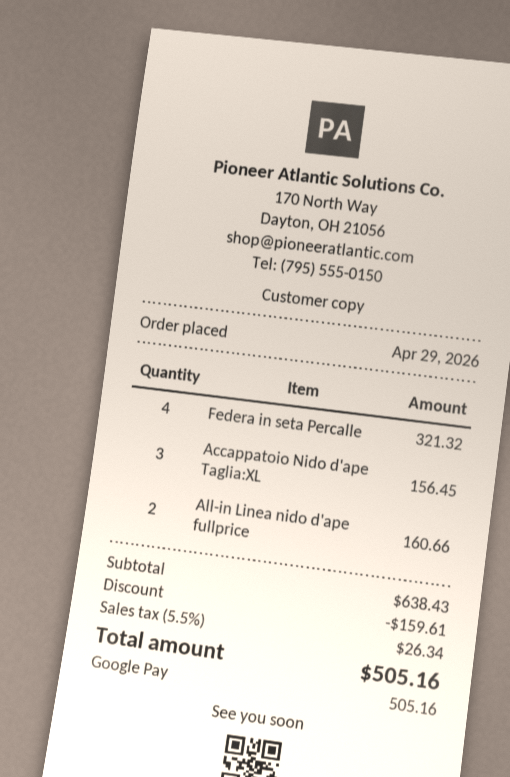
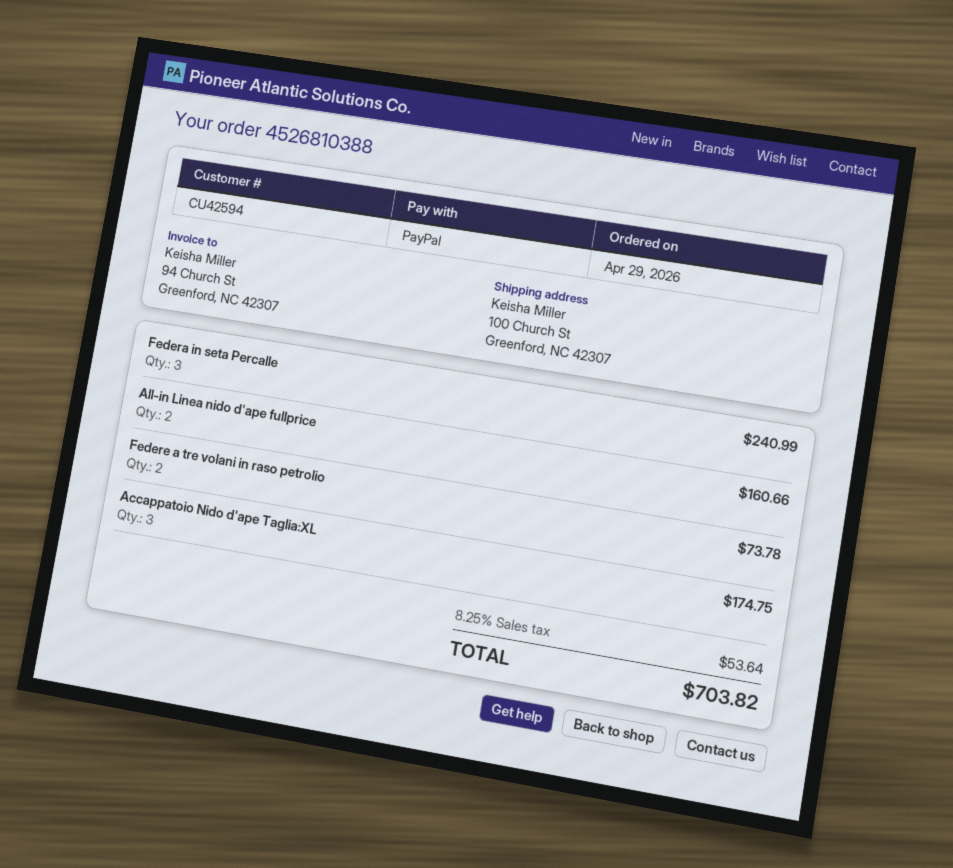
payment method: Google Pay -> PayPal
Federa in seta Percalle: 4 for 321.32 -> 3 for 240.99
Accappatoio Nido d'ape Taglia:XL: 3 for 156.45 -> 3 for 174.75
Federe a tre volani in raso petrolio: none -> 2 for 73.78
discount: 159.61 -> none
tax: 5.5% = 26.34 -> 8.25% = 53.64
total: 505.16 -> 703.82

